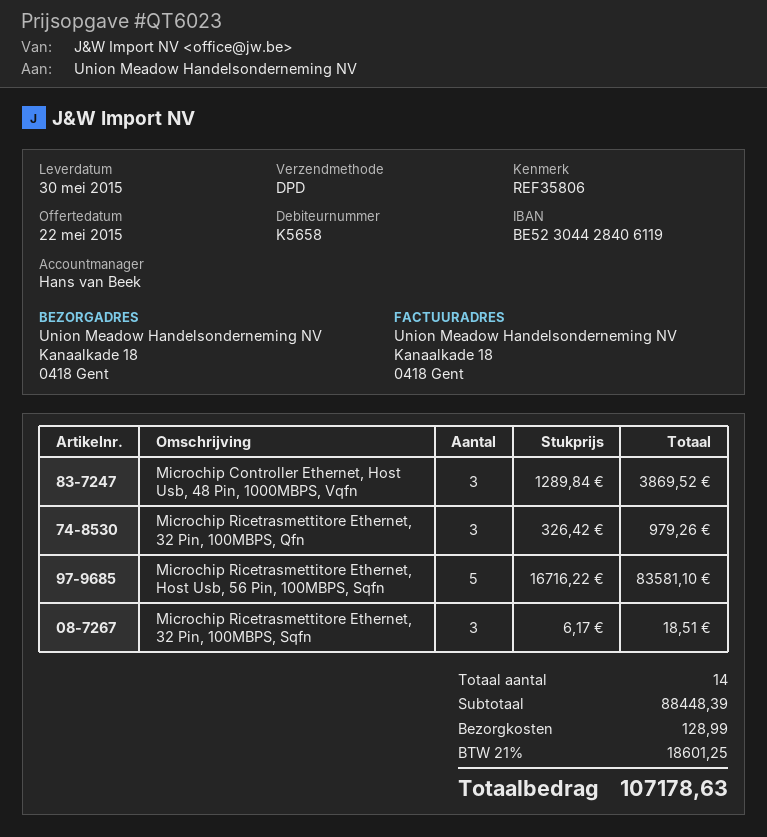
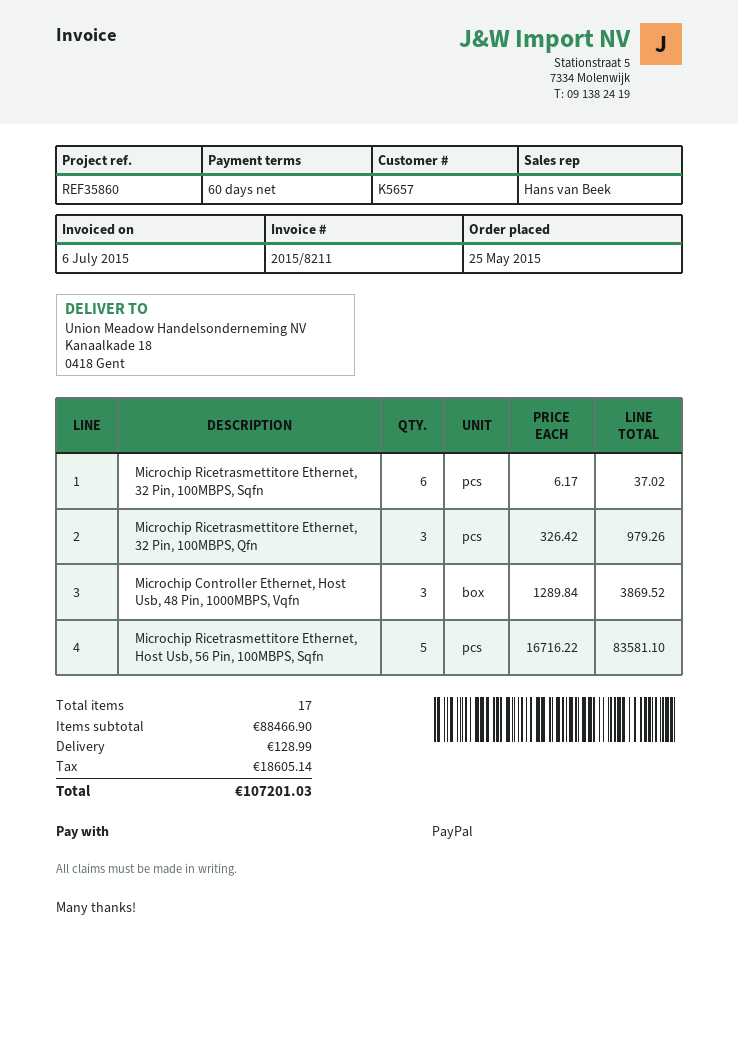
customer number: K5658 -> K5657
reference: REF35806 -> REF35860
Microchip Ricetrasmettitore Ethernet, 32 Pin, 100MBPS, Sqfn: 3 x 6.17 = 18.51 -> 6 x 6.17 = 37.02
total quantity: 14 -> 17
subtotal: 88448.39 -> 88466.90
tax: 18601.25 -> 18605.14
total: 107178.63 -> 107201.03

